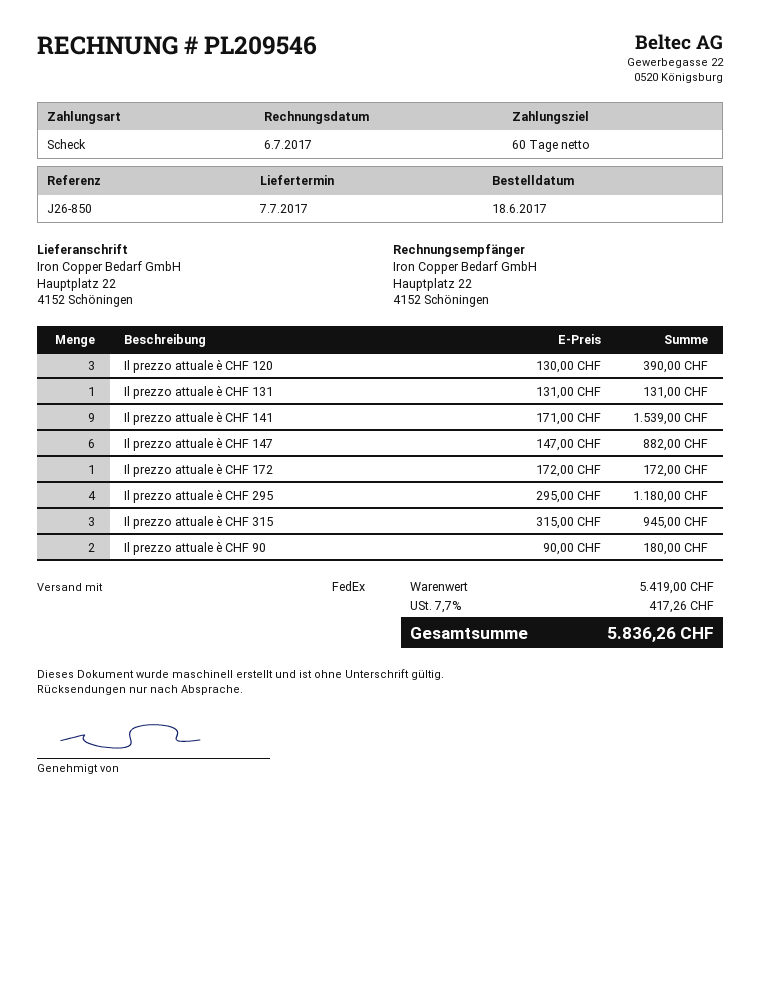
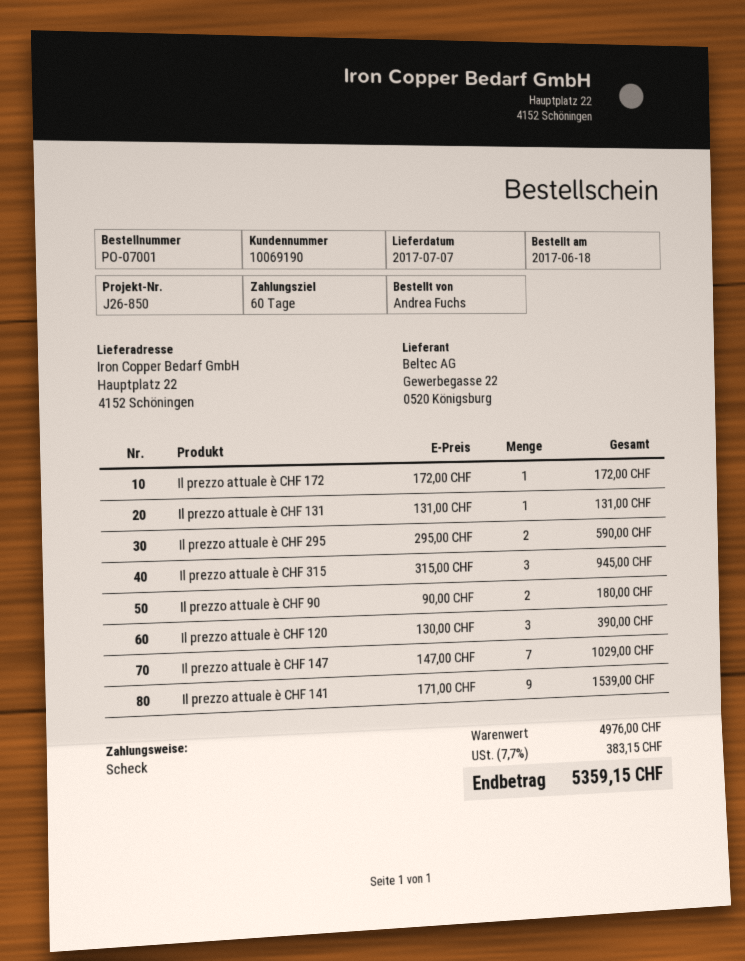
Il prezzo attuale è CHF 147: 6 x 147.00 = 882.00 -> 7 x 147.00 = 1029.00
Il prezzo attuale è CHF 295: 4 x 295.00 = 1180.00 -> 2 x 295.00 = 590.00
subtotal: 5419.00 -> 4976.00
tax: 7.7% = 417.26 -> 7.7% = 383.15
total: 5836.26 -> 5359.15

